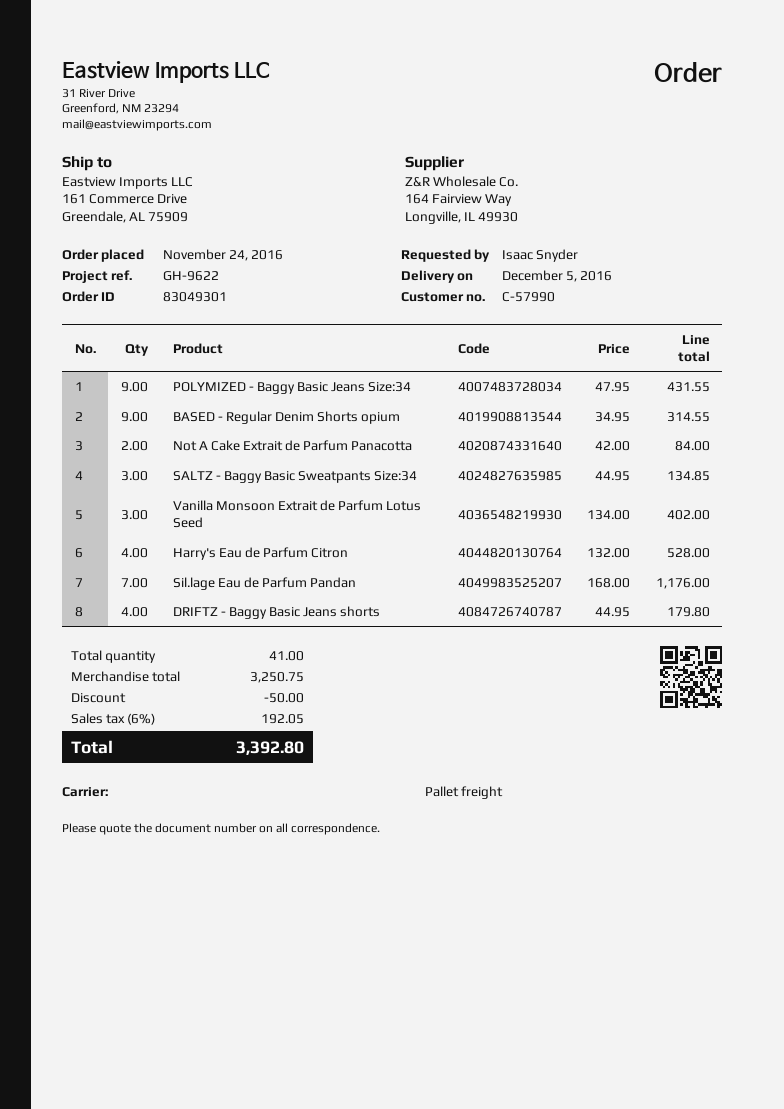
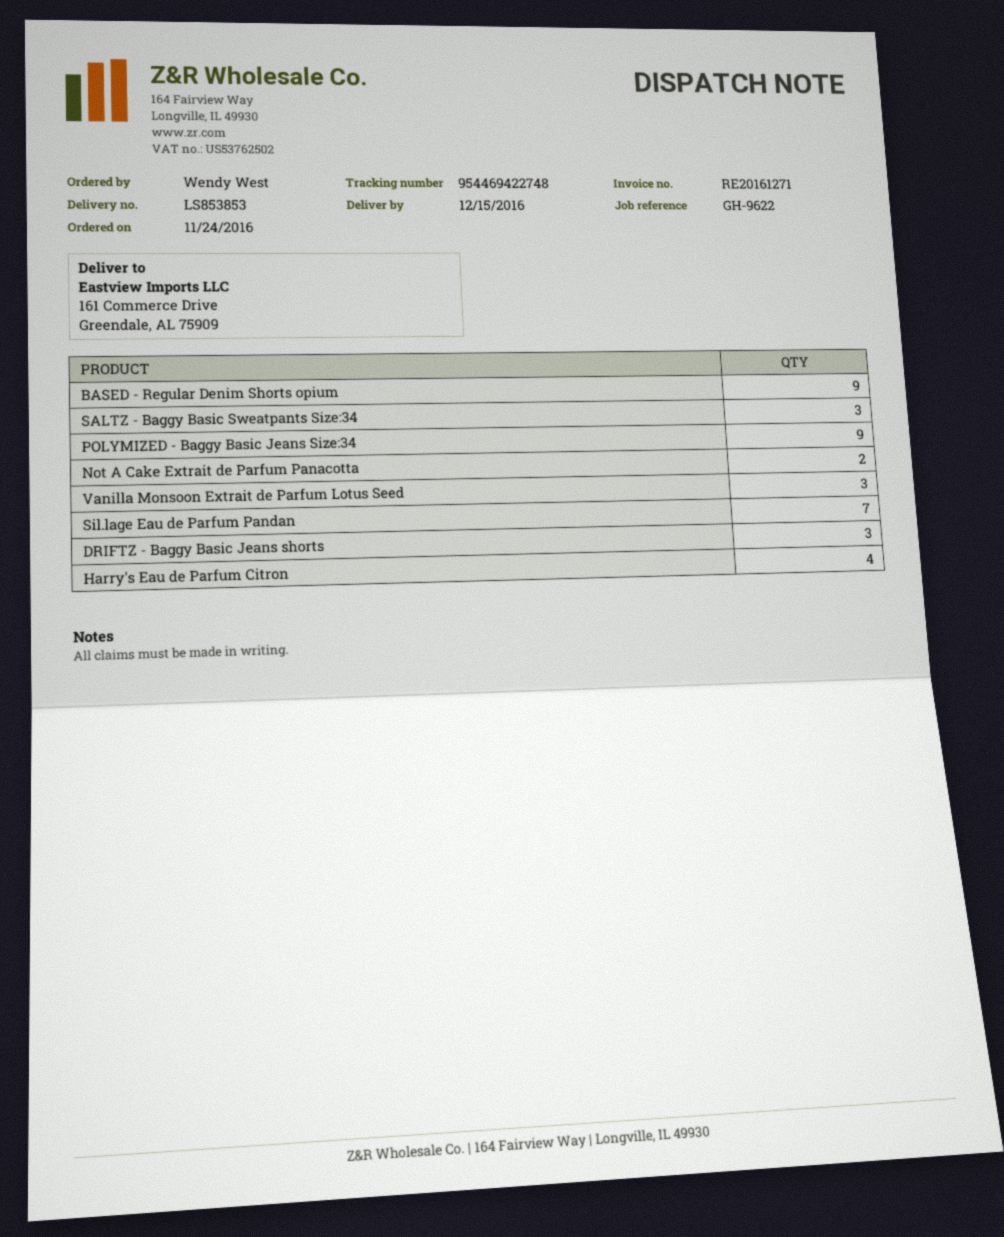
delivery date: 2016-12-05 -> 2016-12-15
ordered by: Isaac Snyder -> Wendy West
DRIFTZ - Baggy Basic Jeans shorts: 4 -> 3

